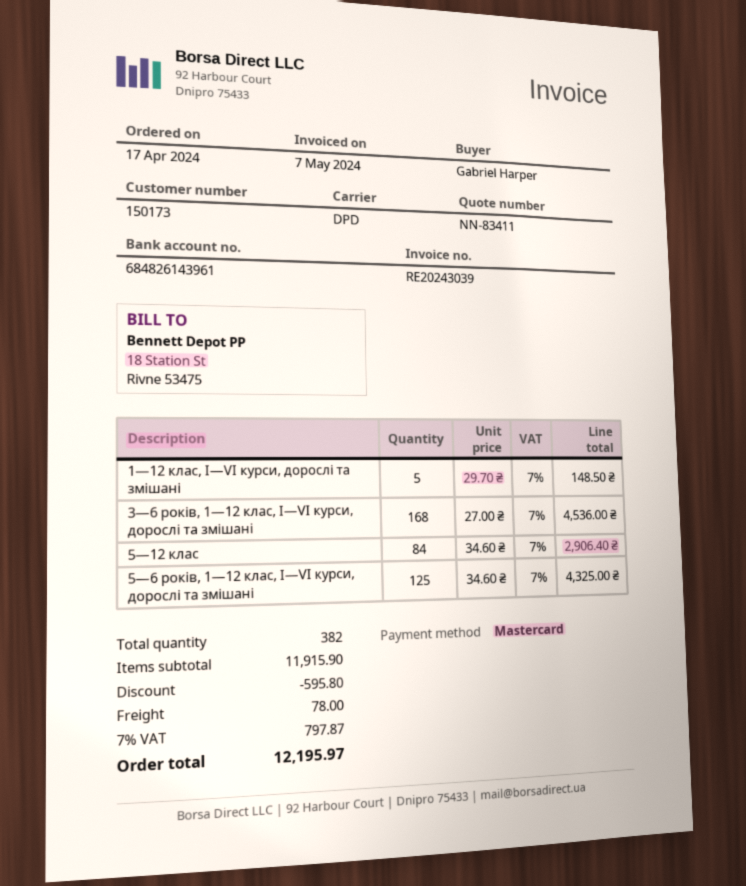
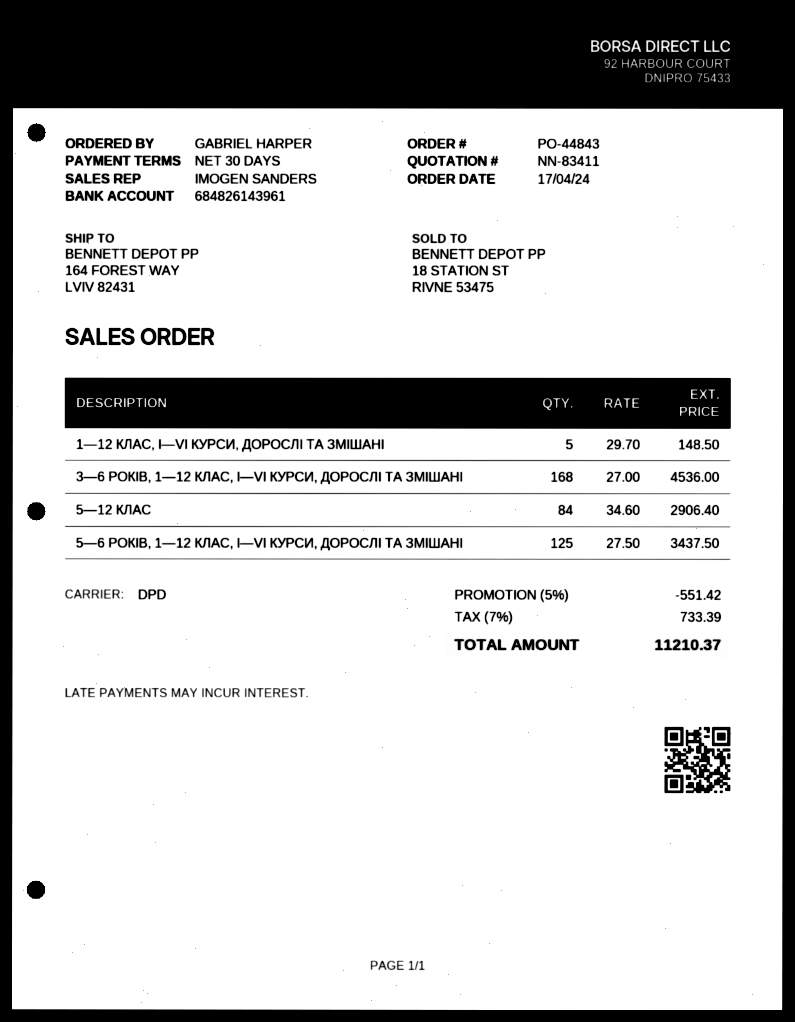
5—6 років, 1—12 клас, I—VI курси, дорослі та змішані: 125 x 34.60 = 4325.00 -> 125 x 27.50 = 3437.50
discount: 595.80 -> 551.42
shipping: 78.00 -> none
tax: 7% = 797.87 -> 7% = 733.39
total: 12195.97 -> 11210.37

